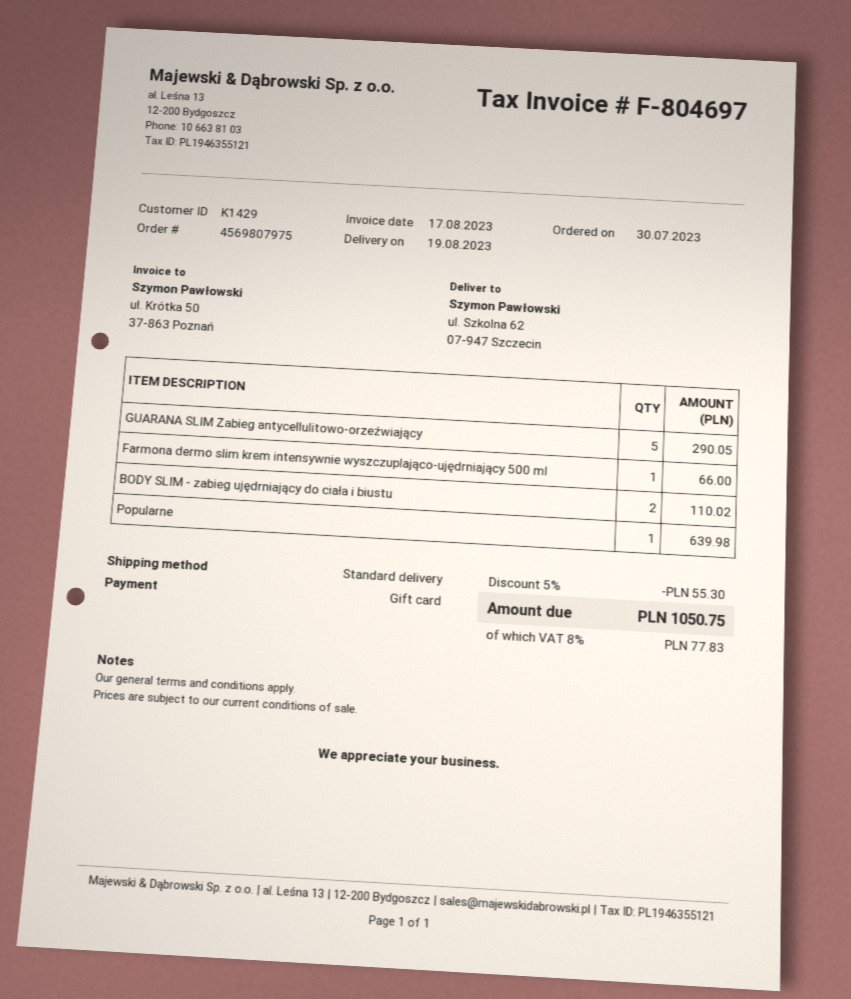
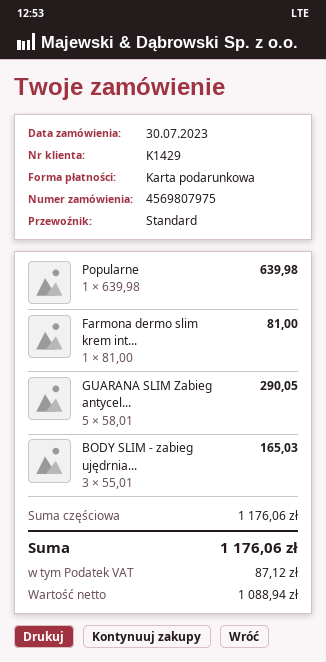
Farmona dermo slim krem intensywnie wyszczuplająco-ujędrniający 500 ml: 1 for 66.00 -> 1 for 81.00
BODY SLIM - zabieg ujędrniający do ciała i biustu: 2 for 110.02 -> 3 for 165.03
discount: 5% = 55.30 -> none
tax: 77.83 -> 87.12
total: 1050.75 -> 1176.06

